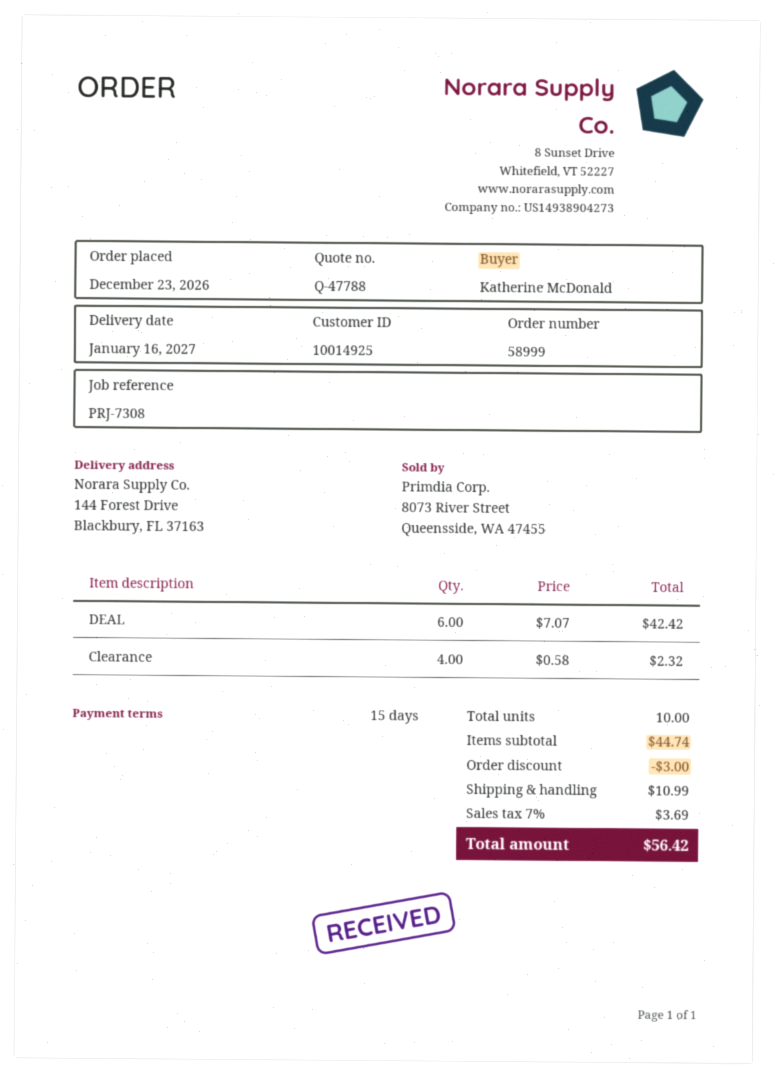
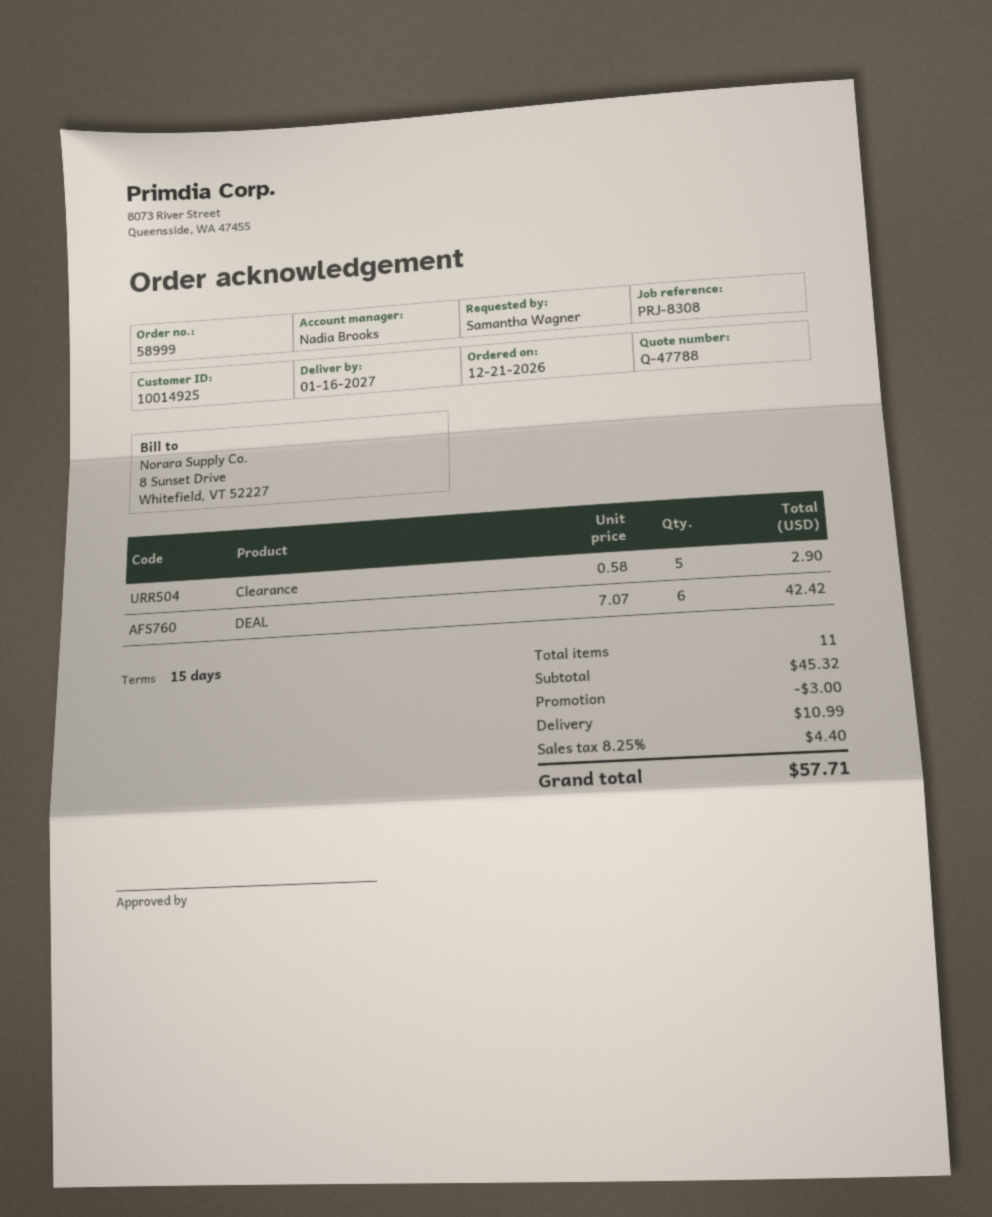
order date: 2026-12-23 -> 2026-12-21
reference: PRJ-7308 -> PRJ-8308
ordered by: Katherine McDonald -> Samantha Wagner
Clearance: 4 x 0.58 = 2.32 -> 5 x 0.58 = 2.90
total quantity: 10 -> 11
subtotal: 44.74 -> 45.32
tax: 7% = 3.69 -> 8.25% = 4.40
total: 56.42 -> 57.71

